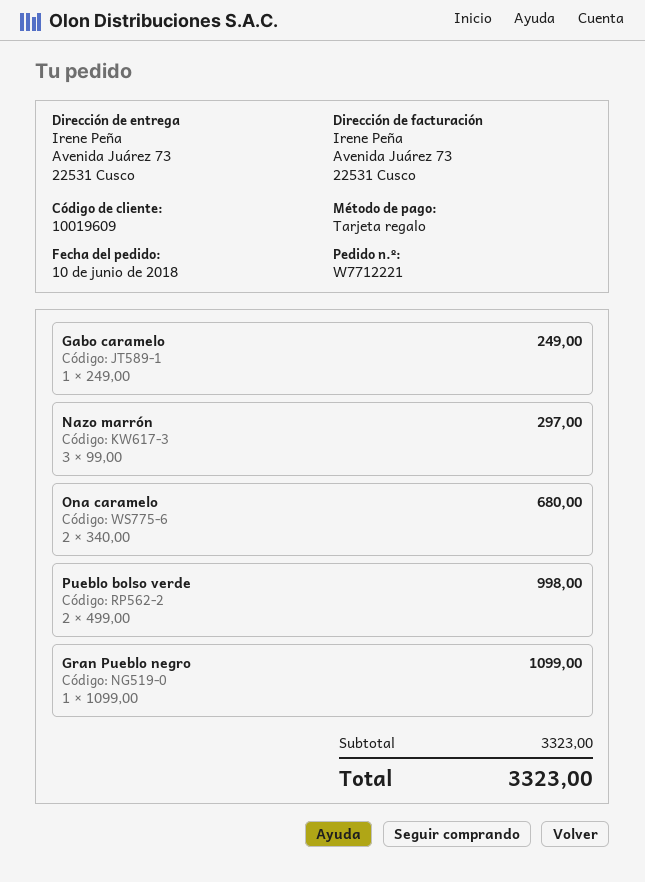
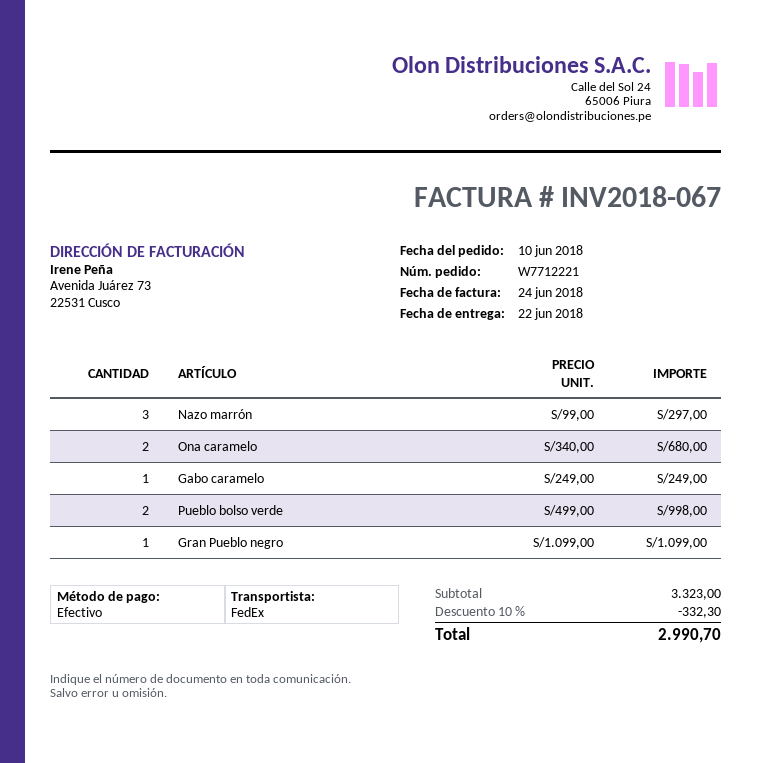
payment method: gift card -> cash
discount: none -> 10% = 332.30
total: 3323.00 -> 2990.70

